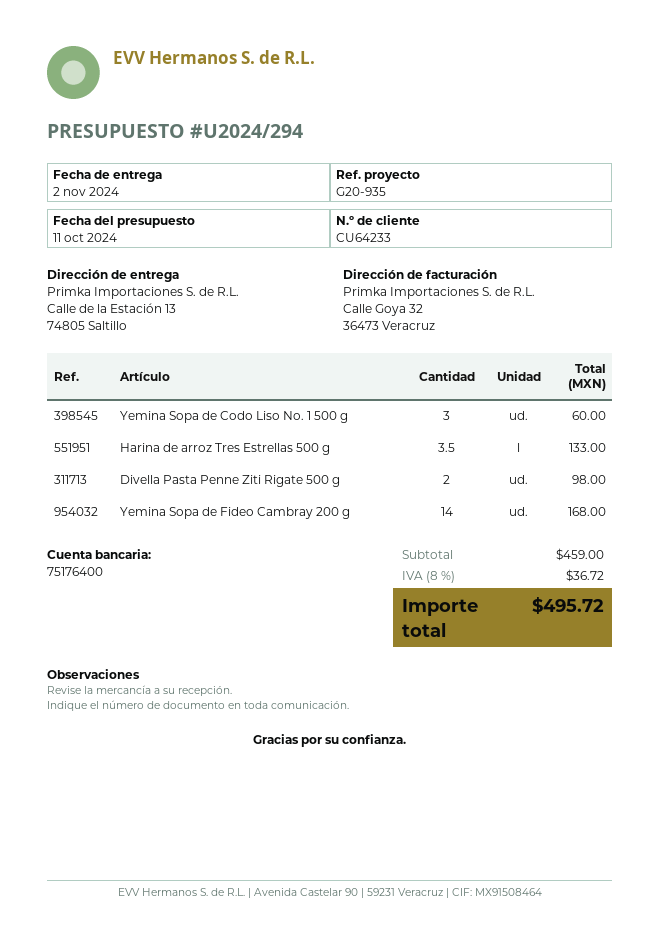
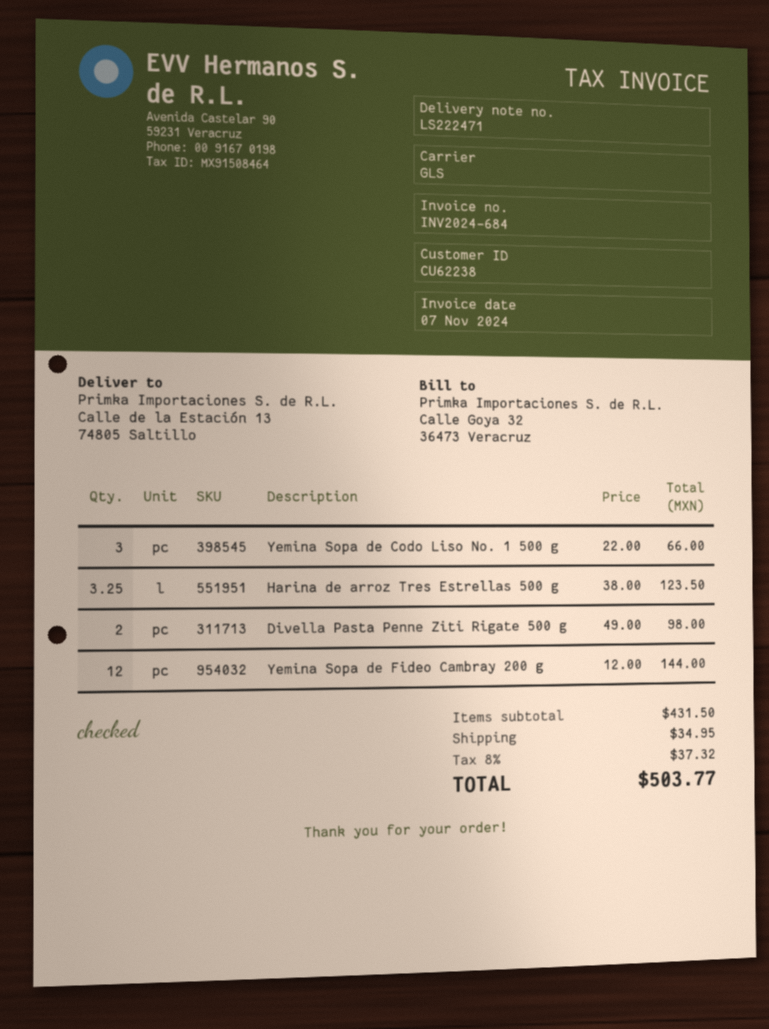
customer number: CU64233 -> CU62238
Yemina Sopa de Codo Liso No. 1 500 g: 3 for 60.00 -> 3 for 66.00
Harina de arroz Tres Estrellas 500 g: 3.5 for 133.00 -> 3.25 for 123.50
Yemina Sopa de Fideo Cambray 200 g: 14 for 168.00 -> 12 for 144.00
subtotal: 459.00 -> 431.50
shipping: none -> 34.95
tax: 8% = 36.72 -> 8% = 37.32
total: 495.72 -> 503.77

